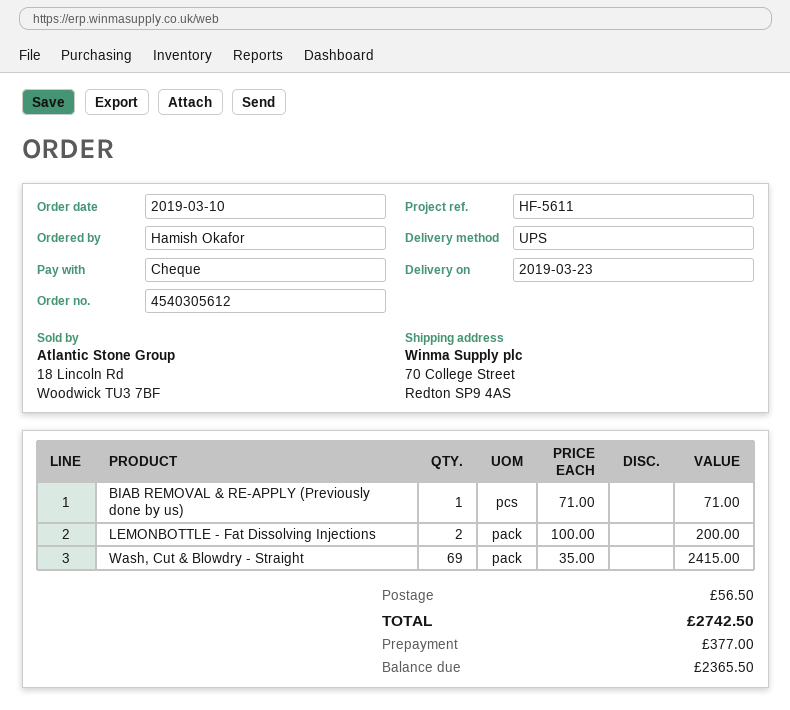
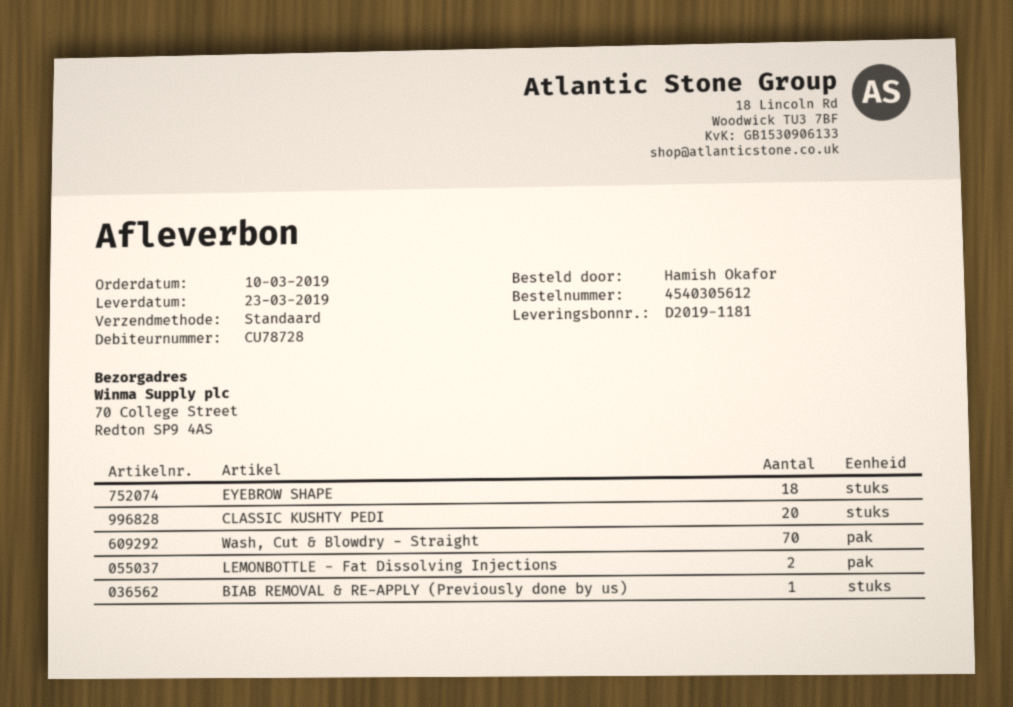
shipping method: UPS -> standard
Wash, Cut & Blowdry - Straight: 69 -> 70
EYEBROW SHAPE: none -> 18
CLASSIC KUSHTY PEDI: none -> 20

